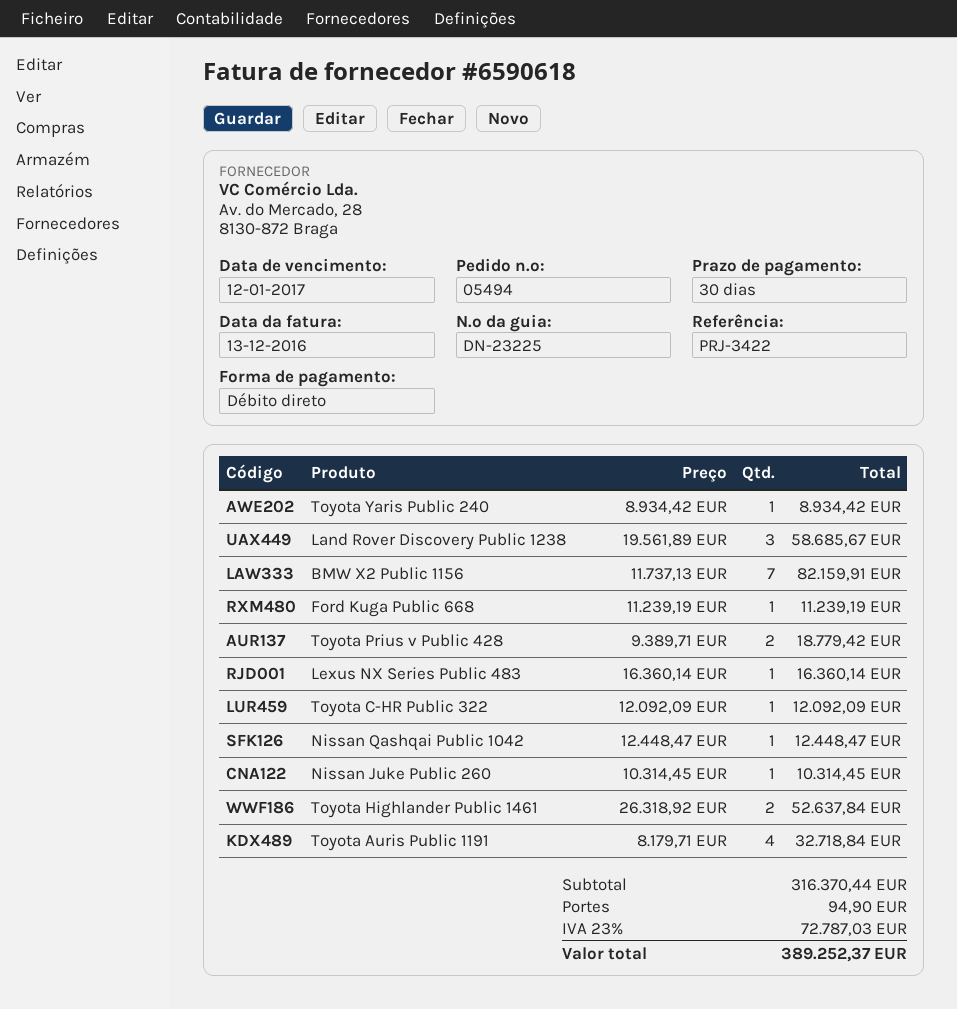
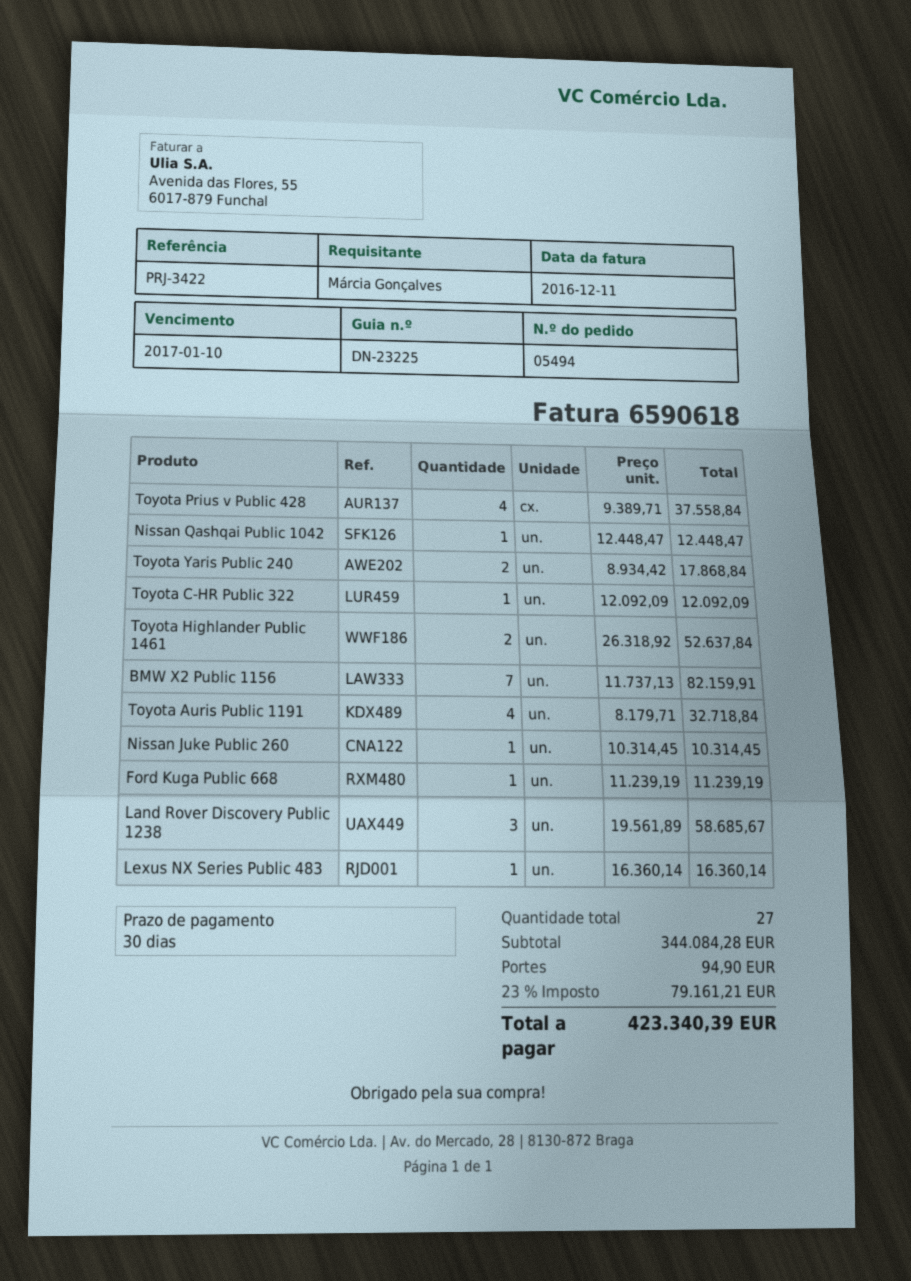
invoice date: 2016-12-13 -> 2016-12-11
due date: 2017-01-12 -> 2017-01-10
Toyota Yaris Public 240: 1 x 8934.42 = 8934.42 -> 2 x 8934.42 = 17868.84
Toyota Prius v Public 428: 2 x 9389.71 = 18779.42 -> 4 x 9389.71 = 37558.84
subtotal: 316370.44 -> 344084.28
tax: 23% = 72787.03 -> 23% = 79161.21
total: 389252.37 -> 423340.39

